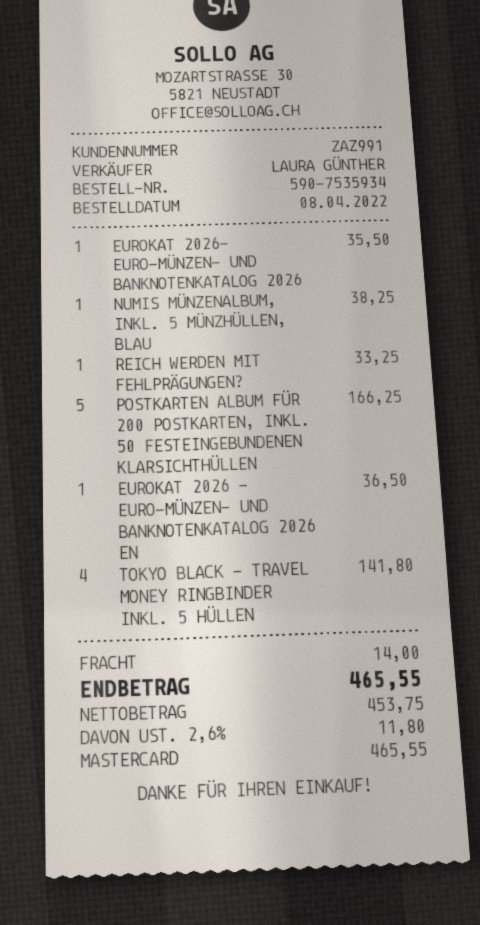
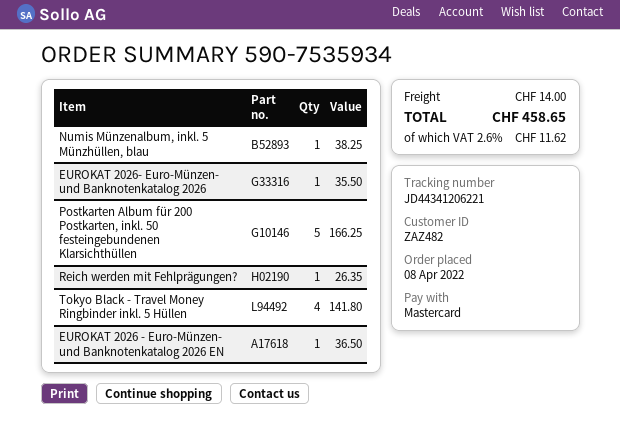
customer number: ZAZ991 -> ZAZ482
REICH WERDEN MIT FEHLPRÄGUNGEN?: 1 for 33.25 -> 1 for 26.35
tax: 2.6% = 11.80 -> 2.6% = 11.62
total: 465.55 -> 458.65

